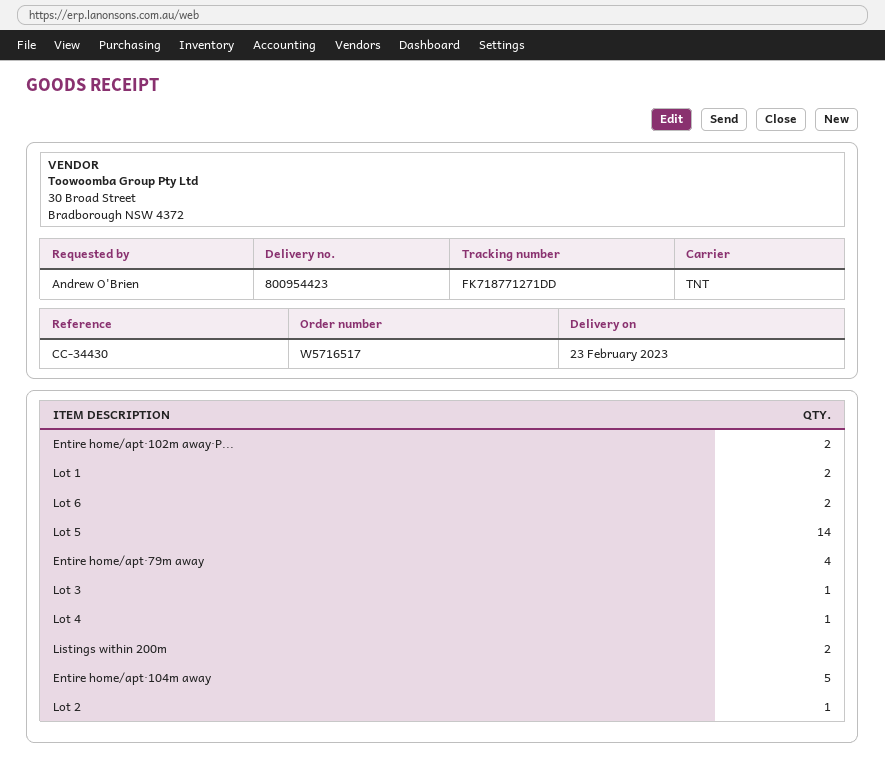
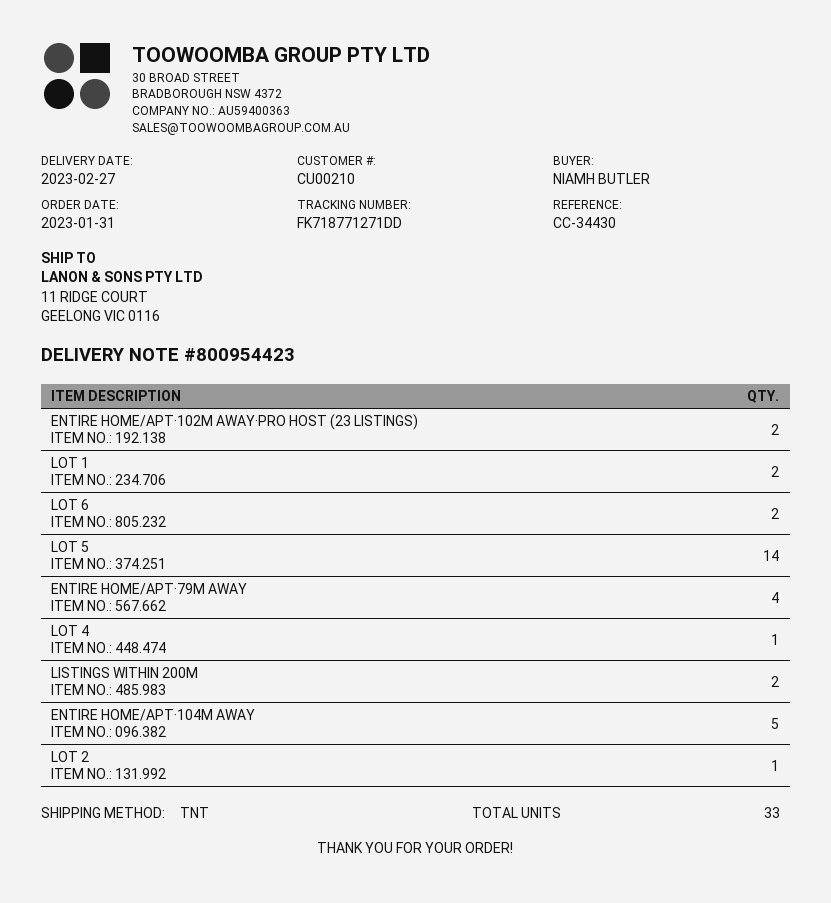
delivery date: 2023-02-23 -> 2023-02-27
ordered by: Andrew O'Brien -> NIAMH BUTLER
Lot 3: 1 -> none

